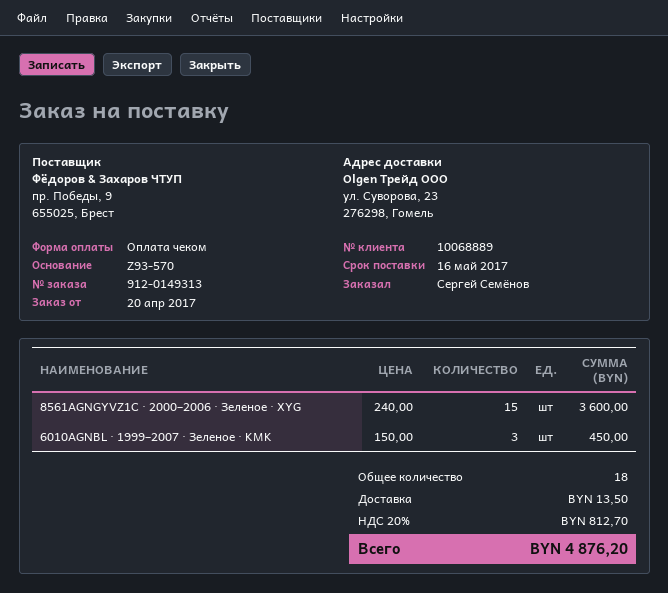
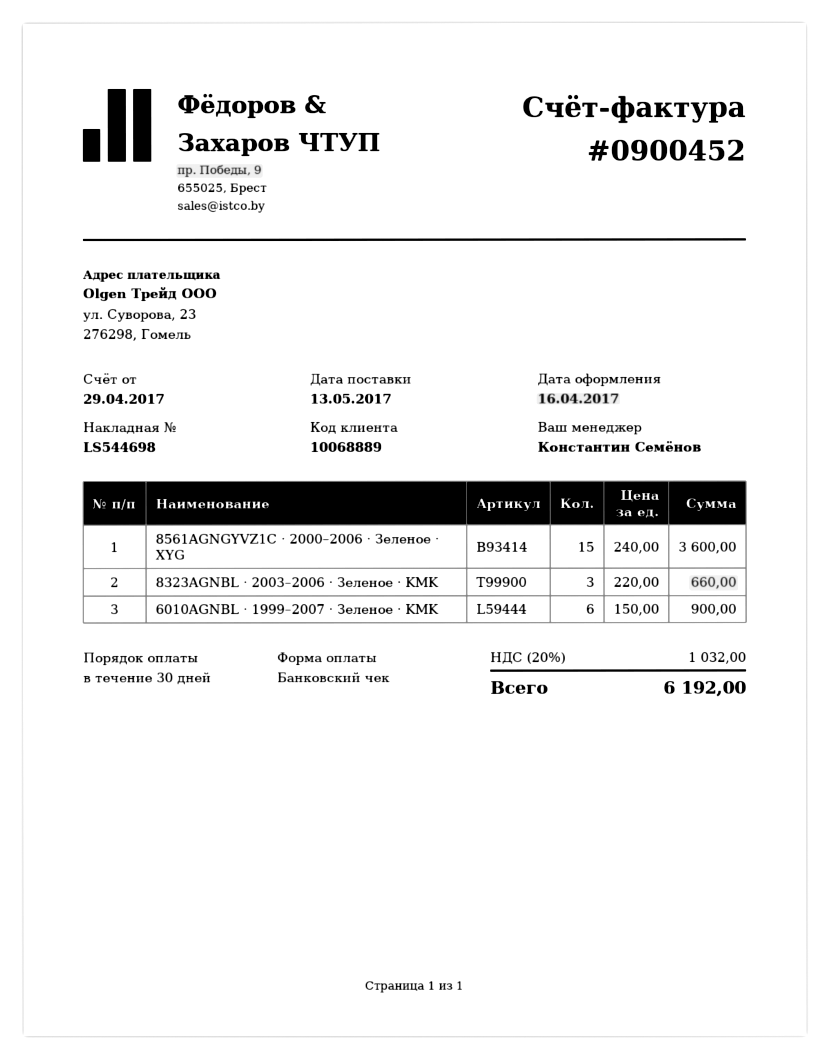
order date: 2017-04-20 -> 2017-04-16
delivery date: 2017-05-16 -> 2017-05-13
6010AGNBL · 1999–2007 · Зеленое · KMK: 3 x 150.00 = 450.00 -> 6 x 150.00 = 900.00
8323AGNBL · 2003–2006 · Зеленое · KMK: none -> 3 x 220.00 = 660.00
shipping: 13.50 -> none
tax: 20% = 812.70 -> 20% = 1032.00
total: 4876.20 -> 6192.00

